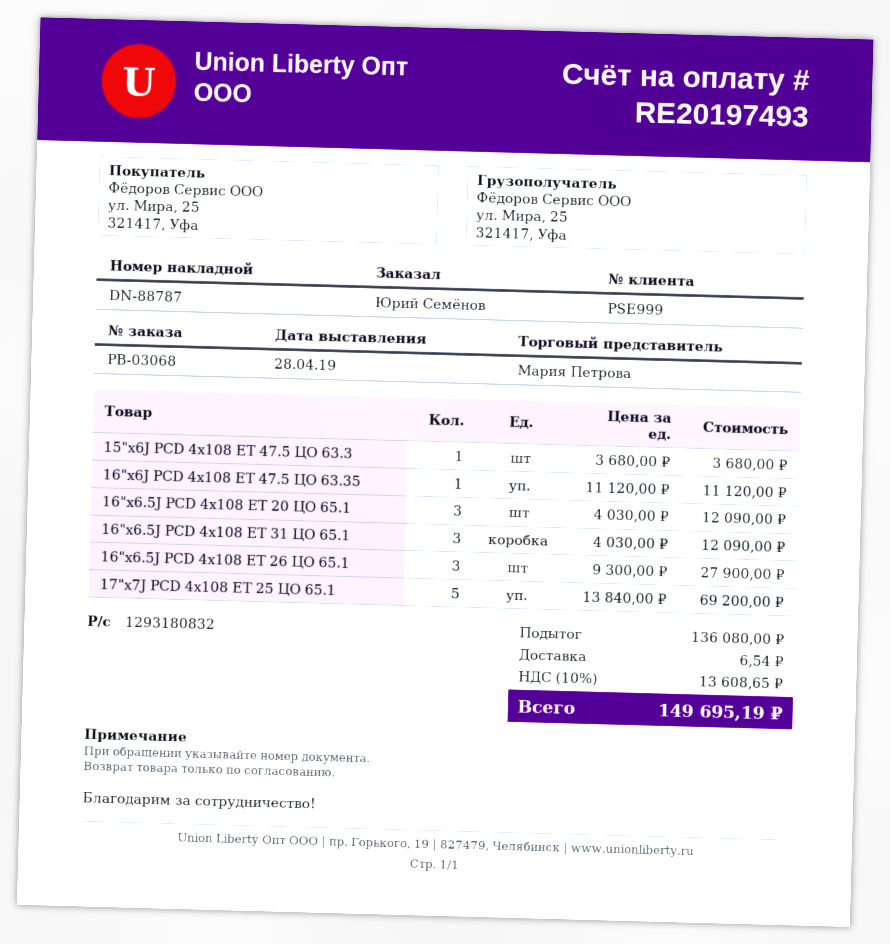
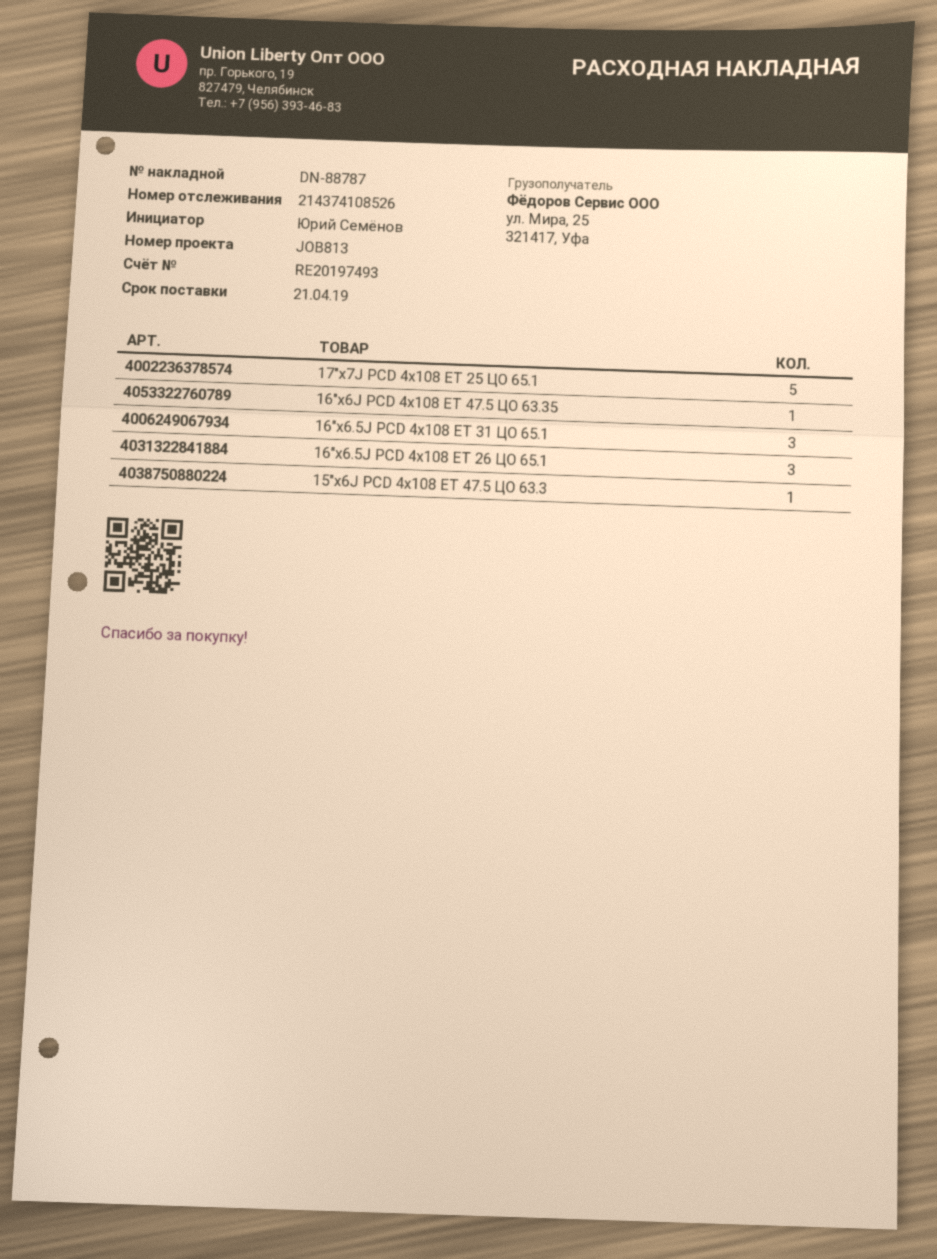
16"x6.5J PCD 4x108 ЕТ 20 ЦО 65.1: 3 -> none

